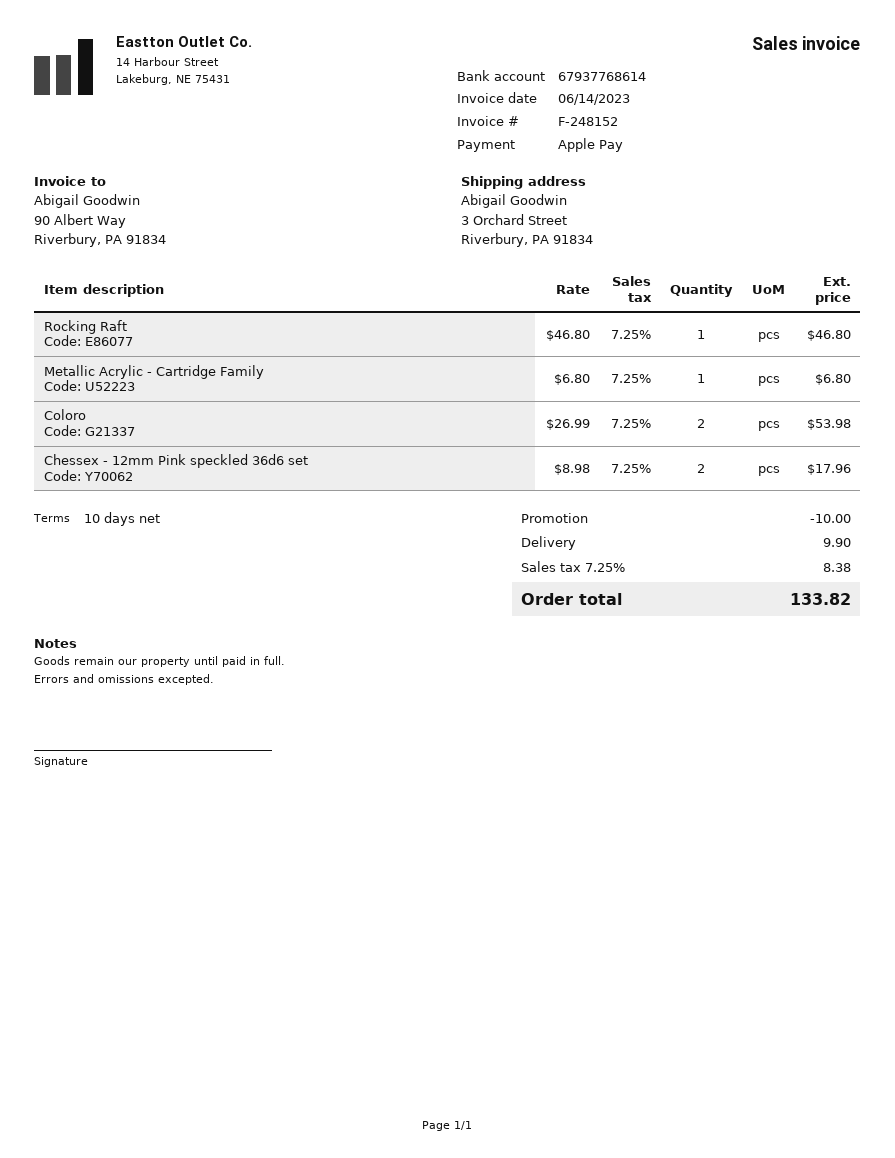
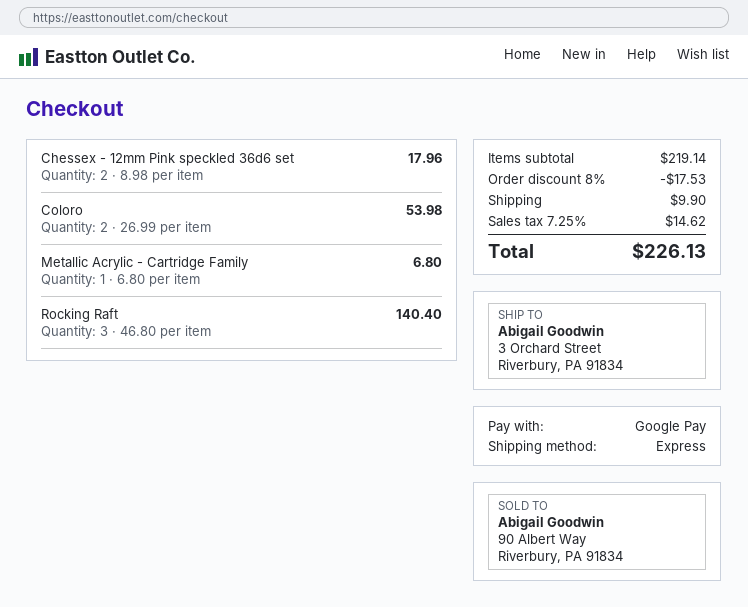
payment method: Apple Pay -> Google Pay
Rocking Raft: 1 x 46.80 = 46.80 -> 3 x 46.80 = 140.40
discount: 10.00 -> 17.53
tax: 7.25% = 8.38 -> 7.25% = 14.62
total: 133.82 -> 226.13

